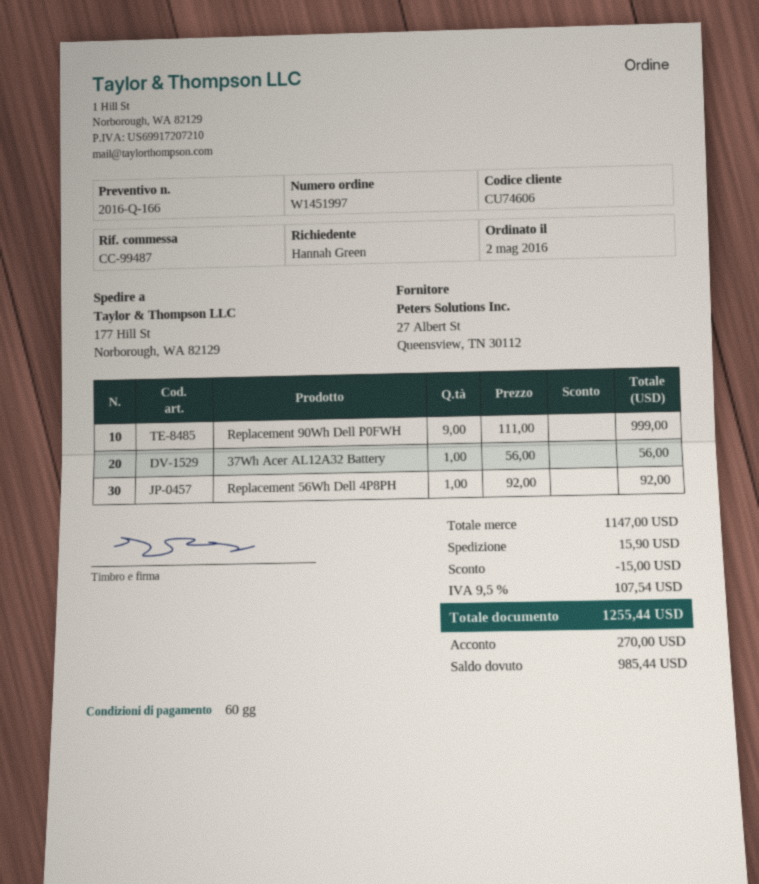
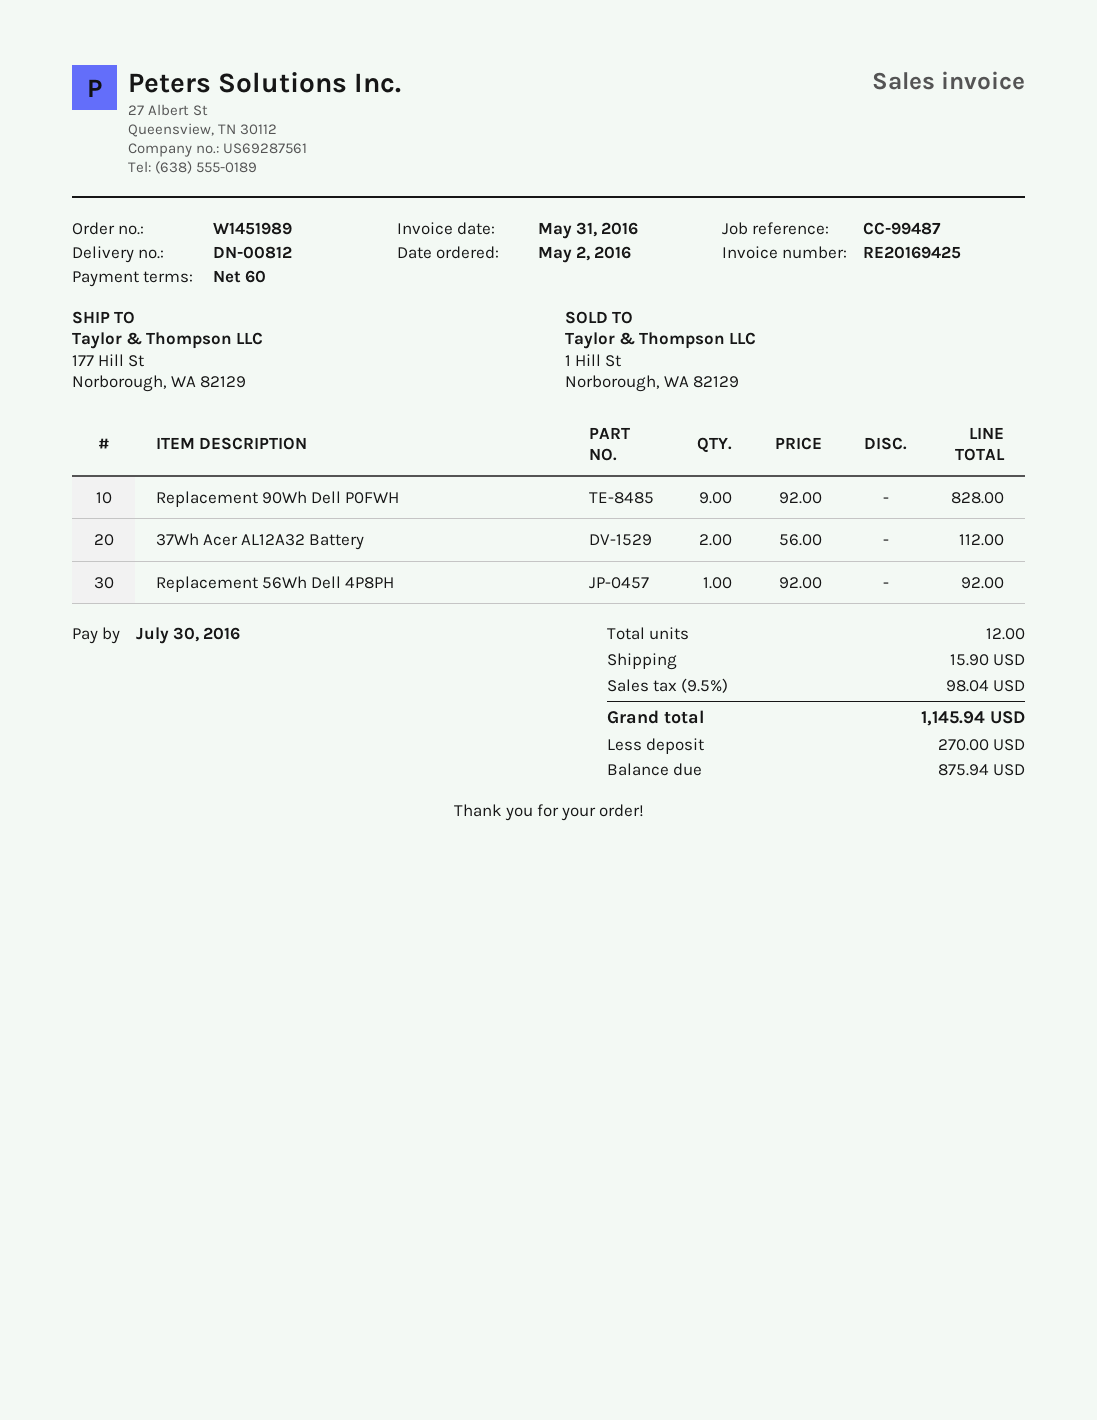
order number: W1451997 -> W1451989
Replacement 90Wh Dell P0FWH: 9 x 111.00 = 999.00 -> 9 x 92.00 = 828.00
37Wh Acer AL12A32 Battery: 1 x 56.00 = 56.00 -> 2 x 56.00 = 112.00
discount: 15.00 -> none
tax: 9.5% = 107.54 -> 9.5% = 98.04
total: 1255.44 -> 1145.94
balance: 985.44 -> 875.94

